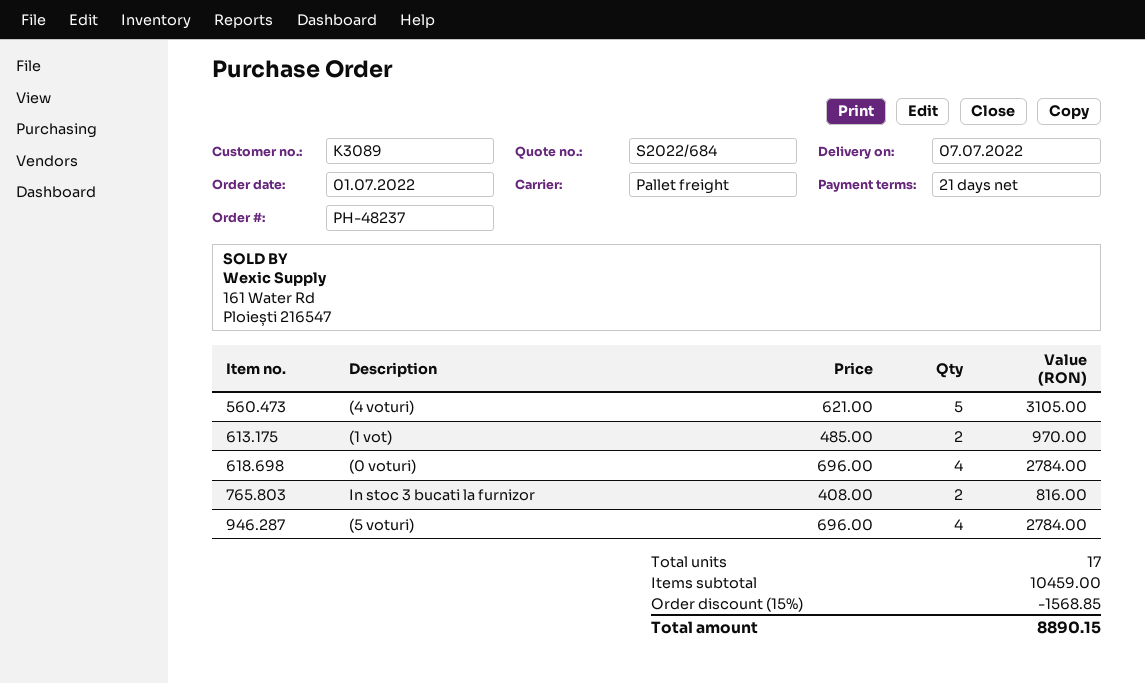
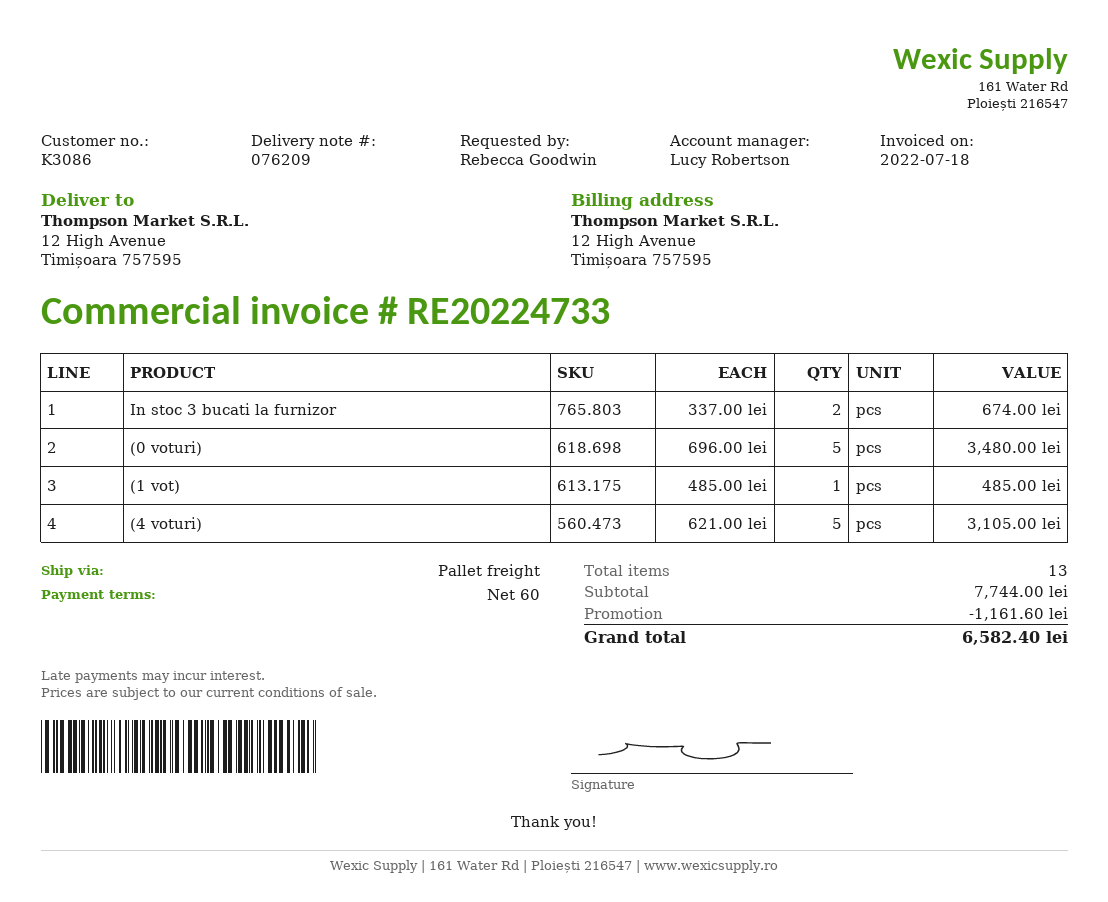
payment terms: 21 days -> 60 days
customer number: K3089 -> K3086
(1 vot): 2 x 485.00 = 970.00 -> 1 x 485.00 = 485.00
(0 voturi): 4 x 696.00 = 2784.00 -> 5 x 696.00 = 3480.00
In stoc 3 bucati la furnizor: 2 x 408.00 = 816.00 -> 2 x 337.00 = 674.00
(5 voturi): 4 x 696.00 = 2784.00 -> none
total quantity: 17 -> 13
subtotal: 10459.00 -> 7744.00
discount: 1568.85 -> 1161.60
total: 8890.15 -> 6582.40

